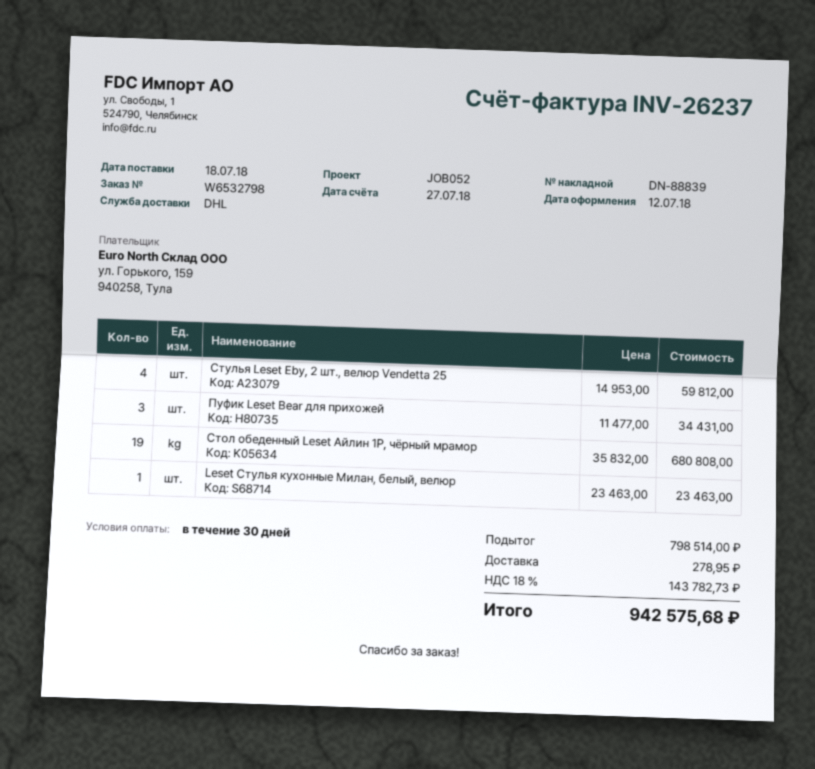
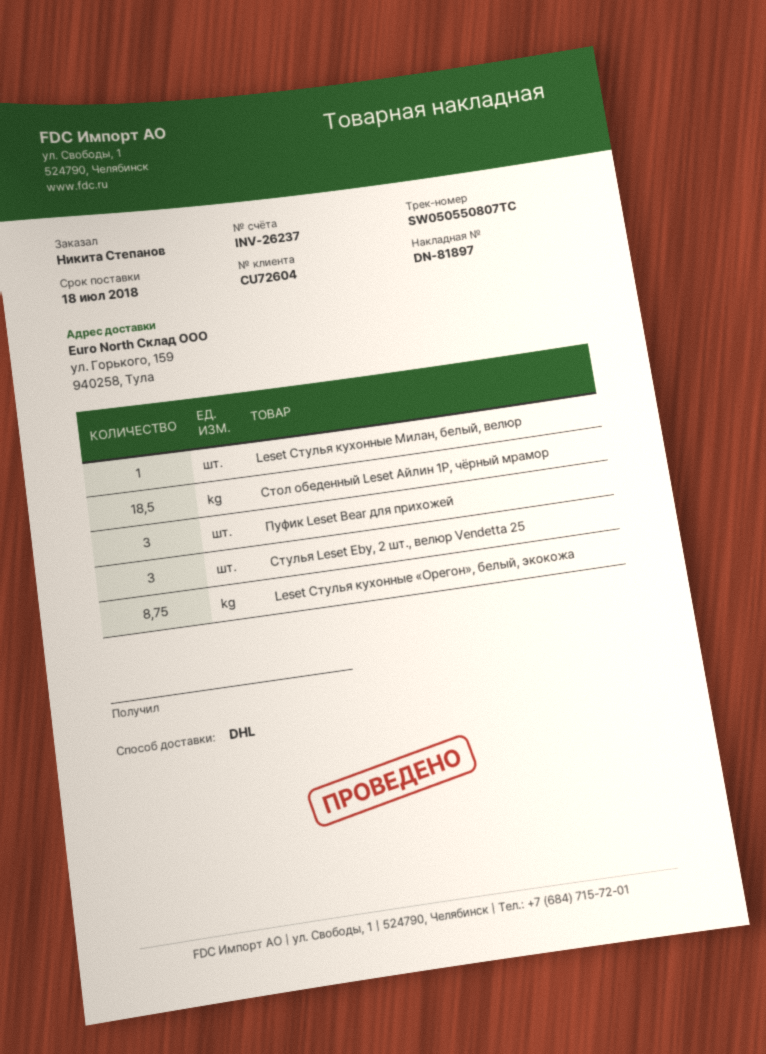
delivery note number: DN-88839 -> DN-81897
Стулья Leset Eby, 2 шт., велюр Vendetta 25: 4 -> 3
Стол обеденный Leset Айлин 1Р, чёрный мрамор: 19 -> 18.5
Leset Стулья кухонные «Орегон», белый, экокожа: none -> 8.75

